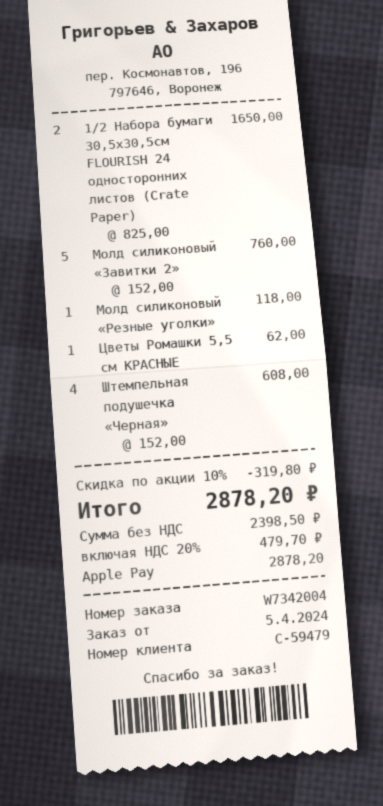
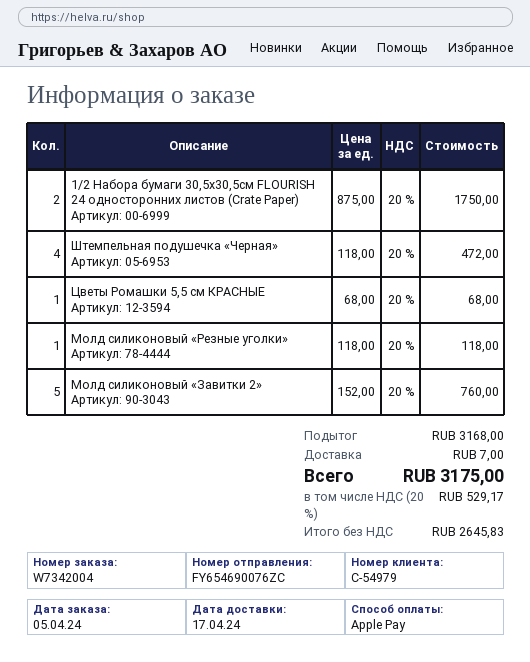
customer number: C-59479 -> C-54979
1/2 Набора бумаги 30,5х30,5см FLOURISH 24 односторонних листов (Crate Paper): 2 x 825.00 = 1650.00 -> 2 x 875.00 = 1750.00
Цветы Ромашки 5,5 см КРАСНЫЕ: 1 x 62.00 = 62.00 -> 1 x 68.00 = 68.00
Штемпельная подушечка «Черная»: 4 x 152.00 = 608.00 -> 4 x 118.00 = 472.00
discount: 10% = 319.80 -> none
shipping: none -> 7.00
net: 2398.50 -> 2645.83
tax: 20% = 479.70 -> 20% = 529.17
total: 2878.20 -> 3175.00

